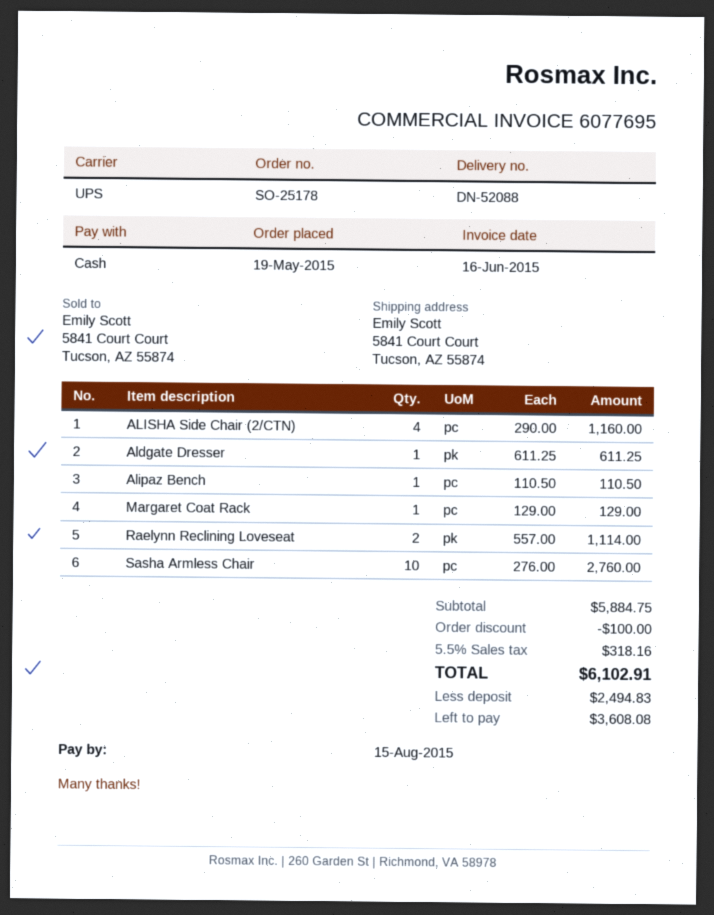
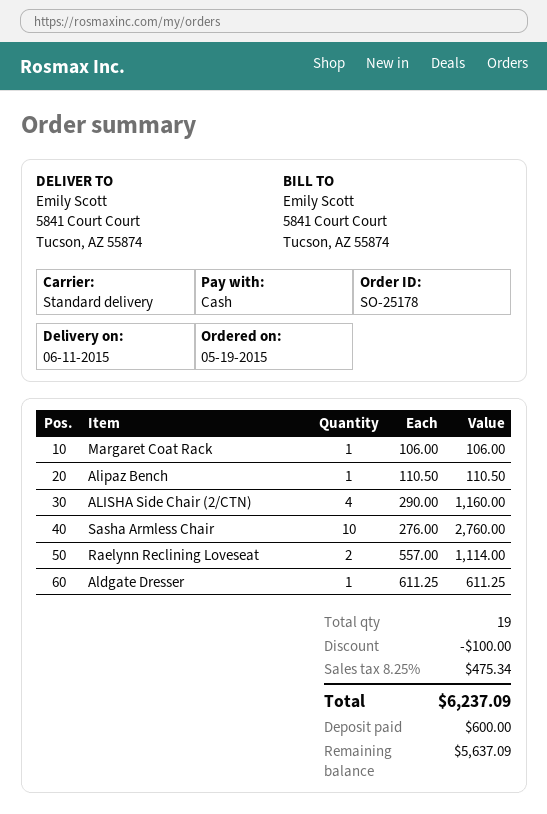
shipping method: UPS -> standard
Margaret Coat Rack: 1 x 129.00 = 129.00 -> 1 x 106.00 = 106.00
tax: 5.5% = 318.16 -> 8.25% = 475.34
total: 6102.91 -> 6237.09
deposit: 2494.83 -> 600.00
balance: 3608.08 -> 5637.09

